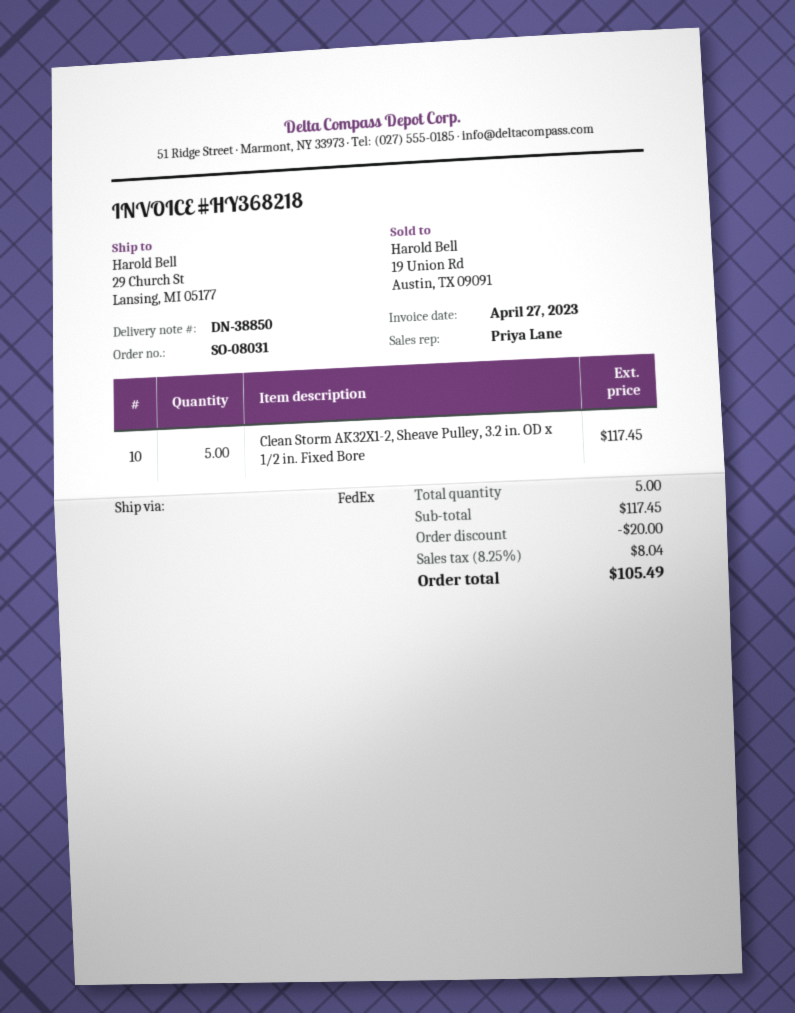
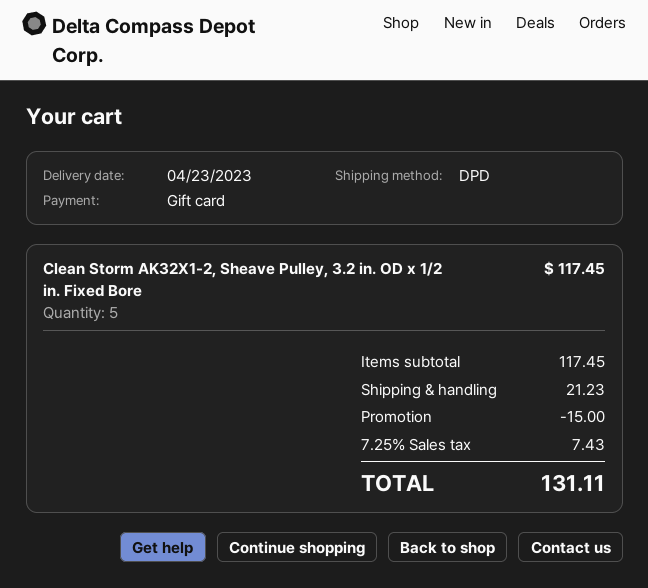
shipping method: FedEx -> DPD
discount: 20.00 -> 15.00
shipping: none -> 21.23
tax: 8.25% = 8.04 -> 7.25% = 7.43
total: 105.49 -> 131.11

